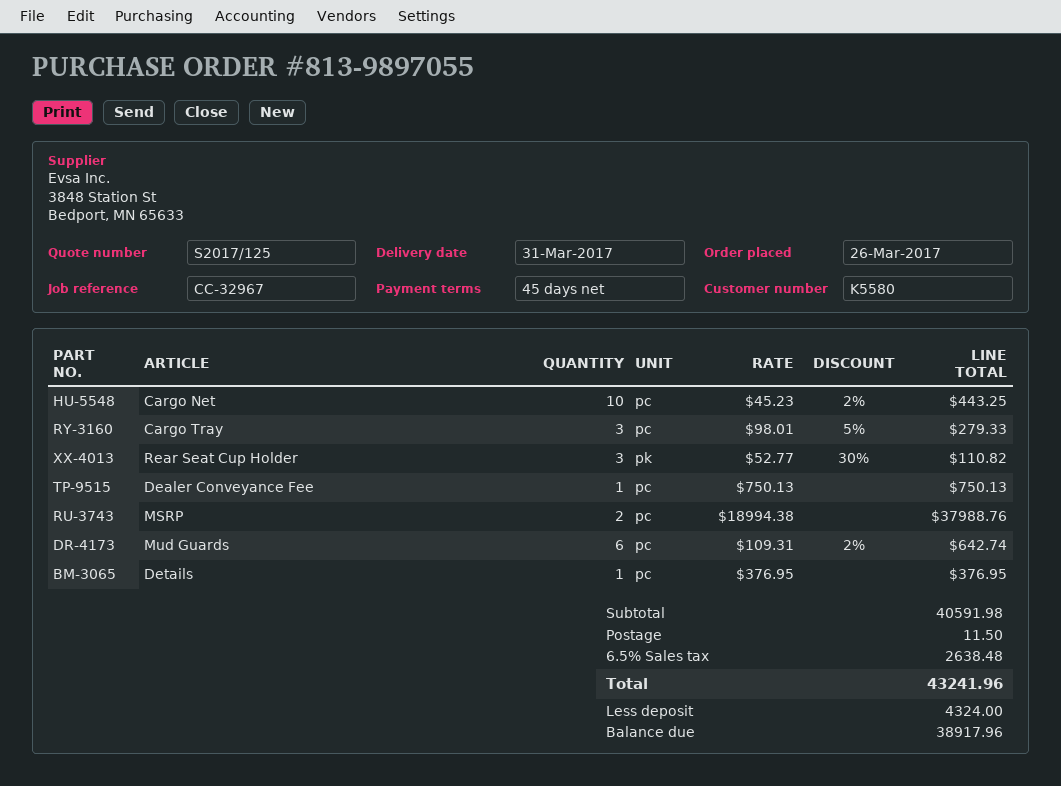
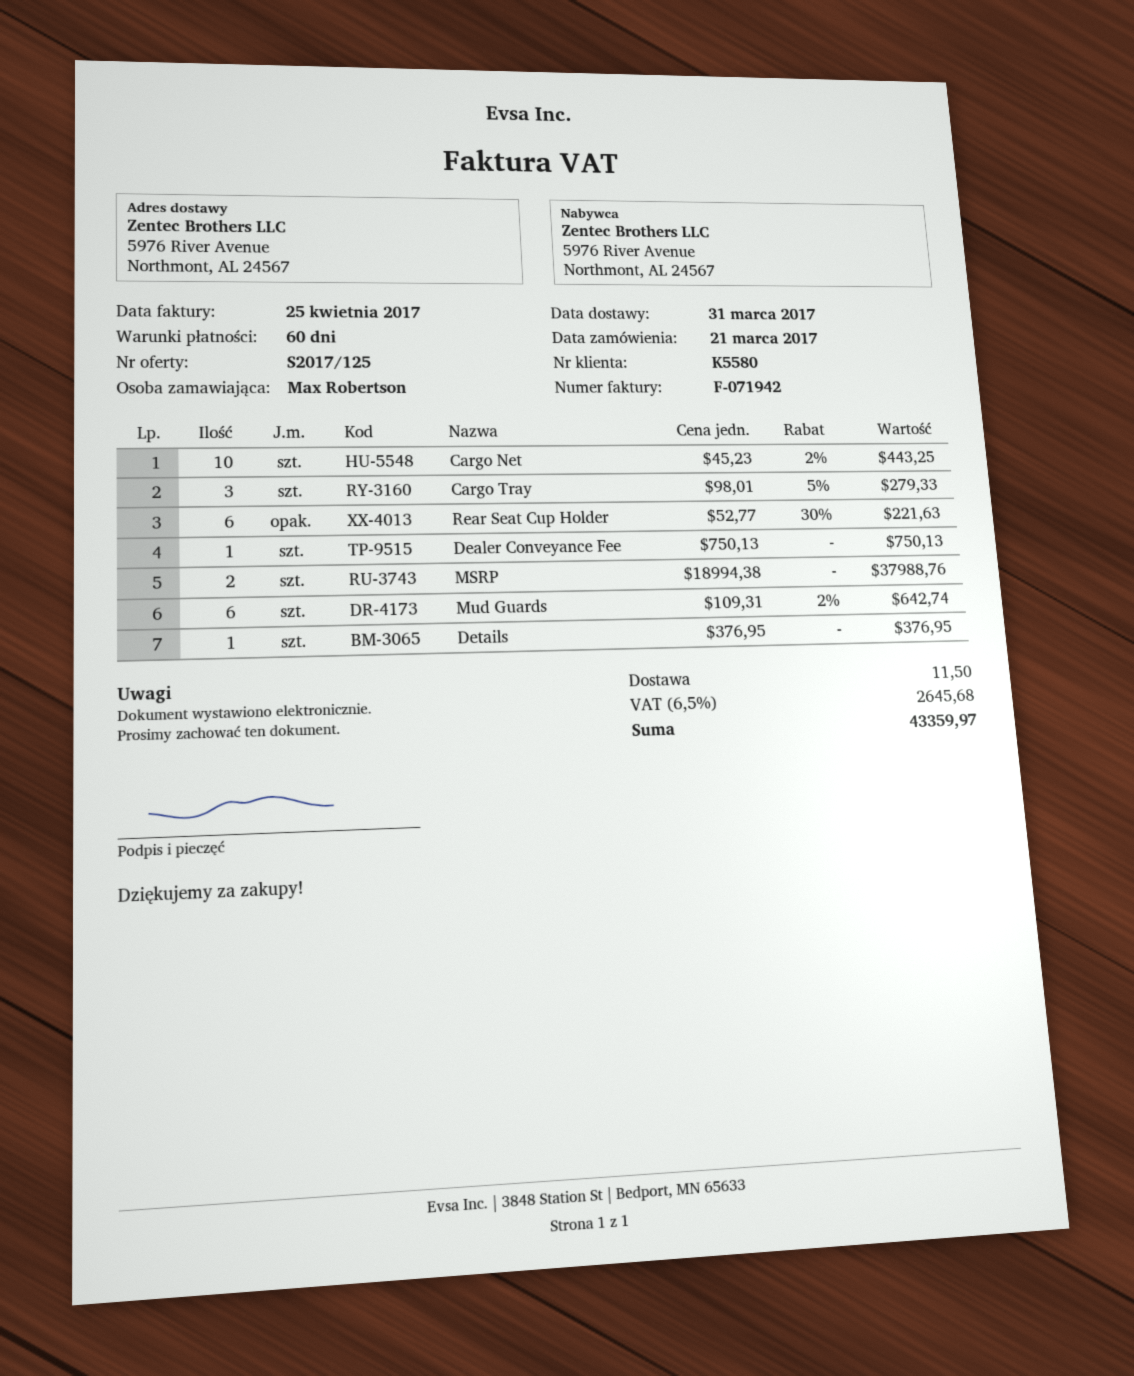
order date: 2017-03-26 -> 2017-03-21
payment terms: 45 days -> 60 days
Rear Seat Cup Holder: 3 x 52.77 - 30% = 110.82 -> 6 x 52.77 - 30% = 221.63
tax: 6.5% = 2638.48 -> 6.5% = 2645.68
total: 43241.96 -> 43359.97

